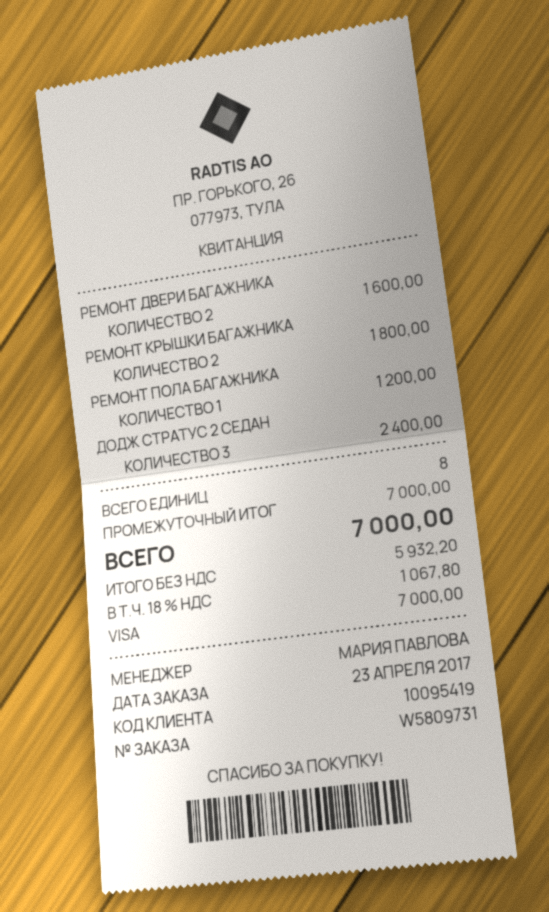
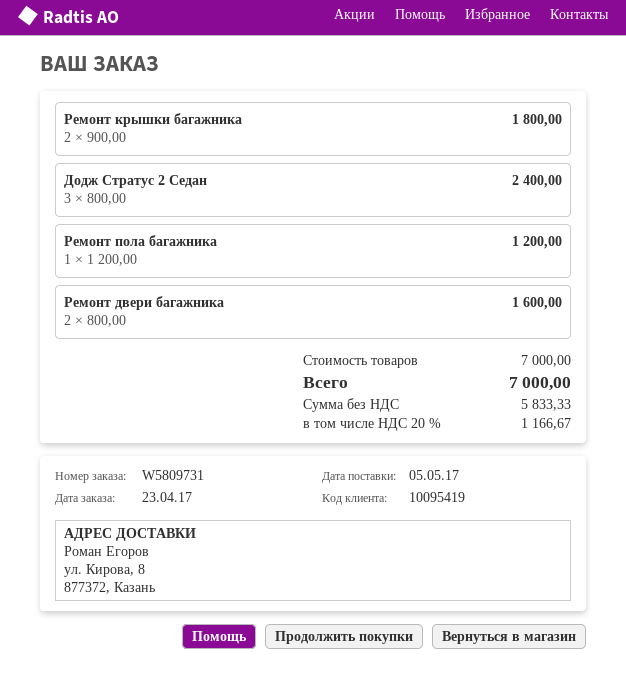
net: 5932.20 -> 5833.33
tax: 18% = 1067.80 -> 20% = 1166.67

